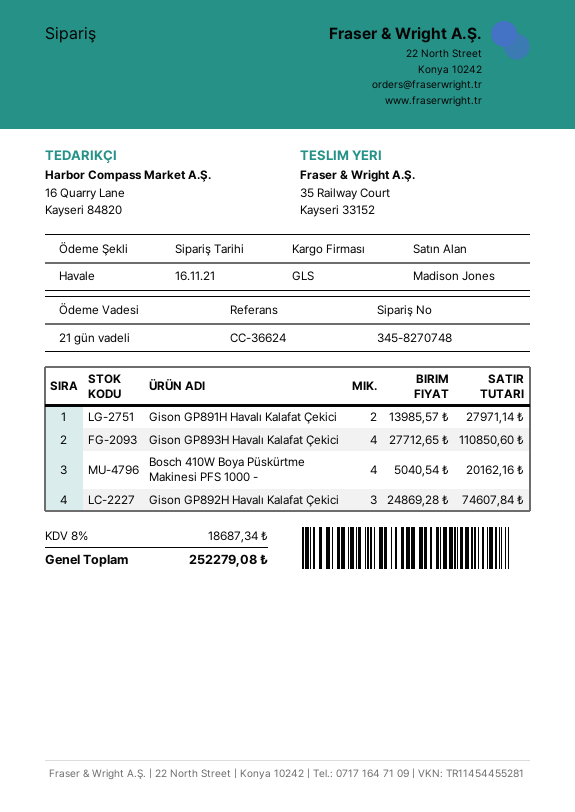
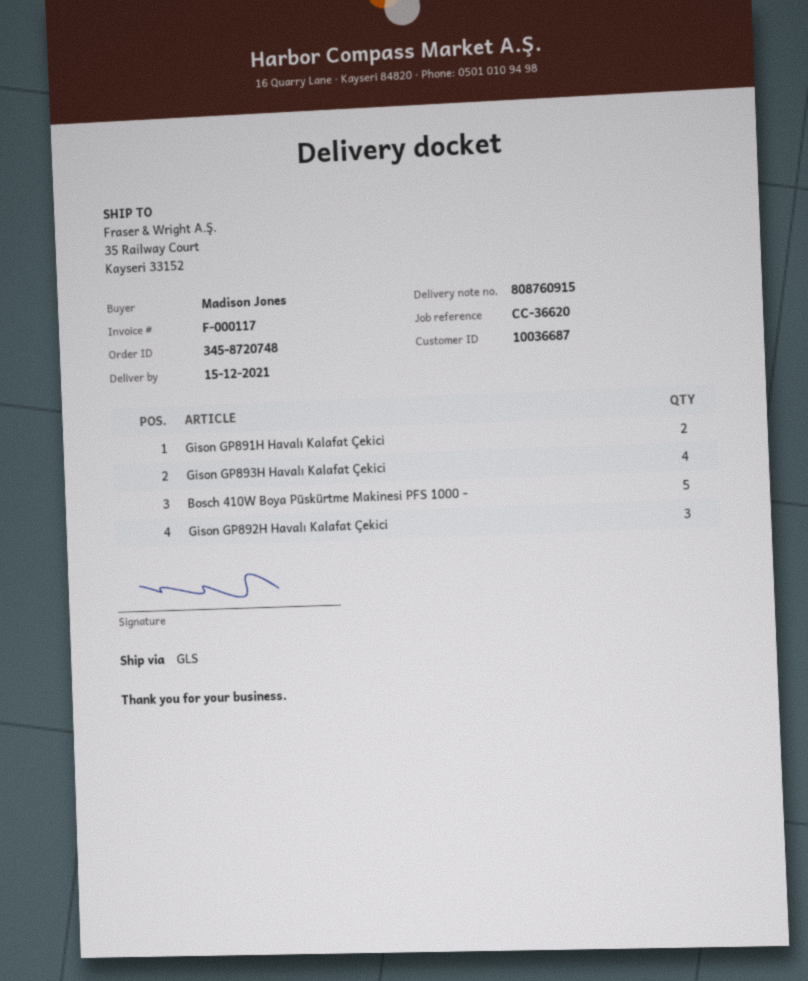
order number: 345-8270748 -> 345-8720748
reference: CC-36624 -> CC-36620
Bosch 410W Boya Püskürtme Makinesi PFS 1000 -: 4 -> 5

